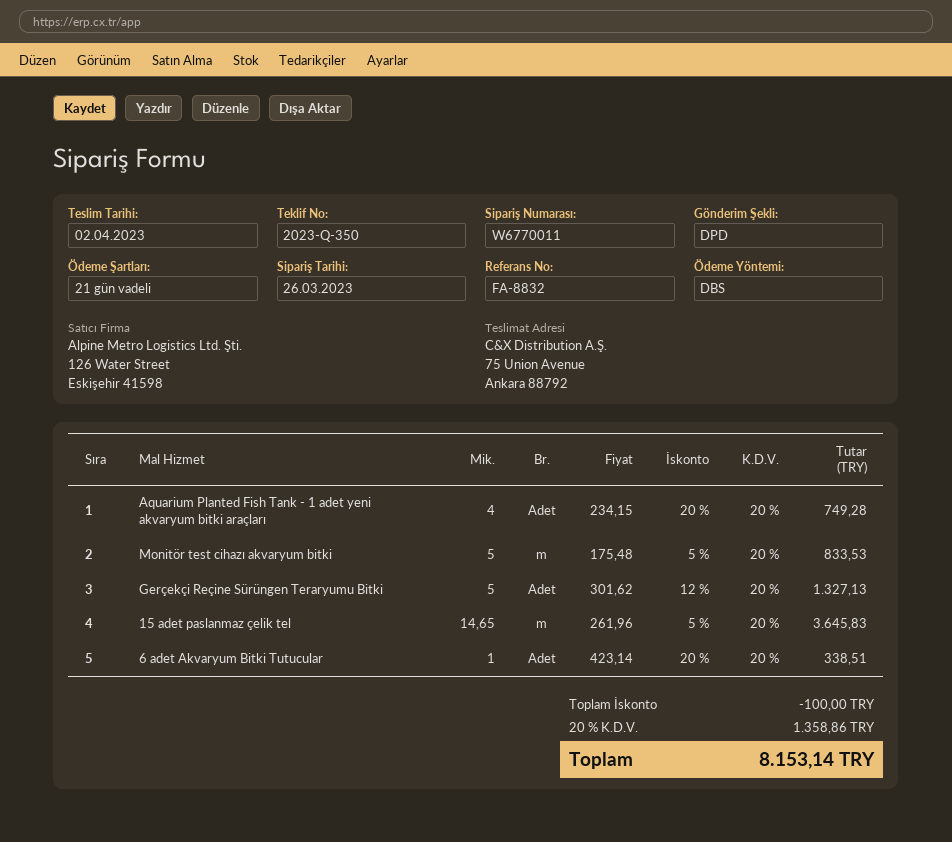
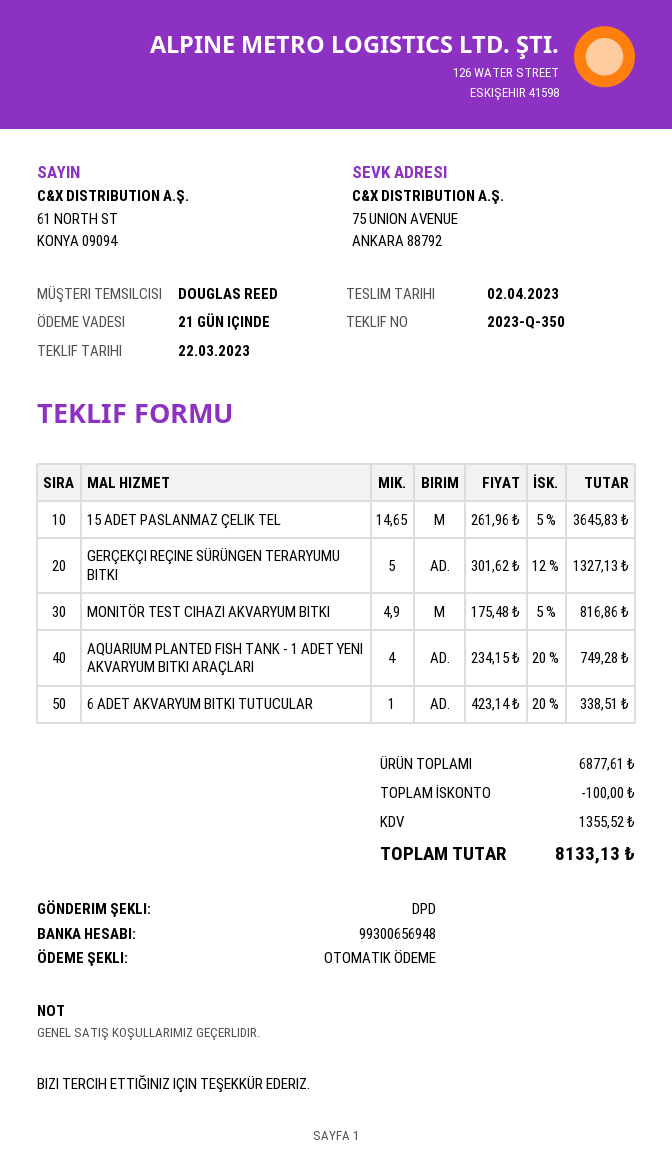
Monitör test cihazı akvaryum bitki: 5 x 175.48 - 5% = 833.53 -> 4.9 x 175.48 - 5% = 816.86
tax: 1358.86 -> 1355.52
total: 8153.14 -> 8133.13

